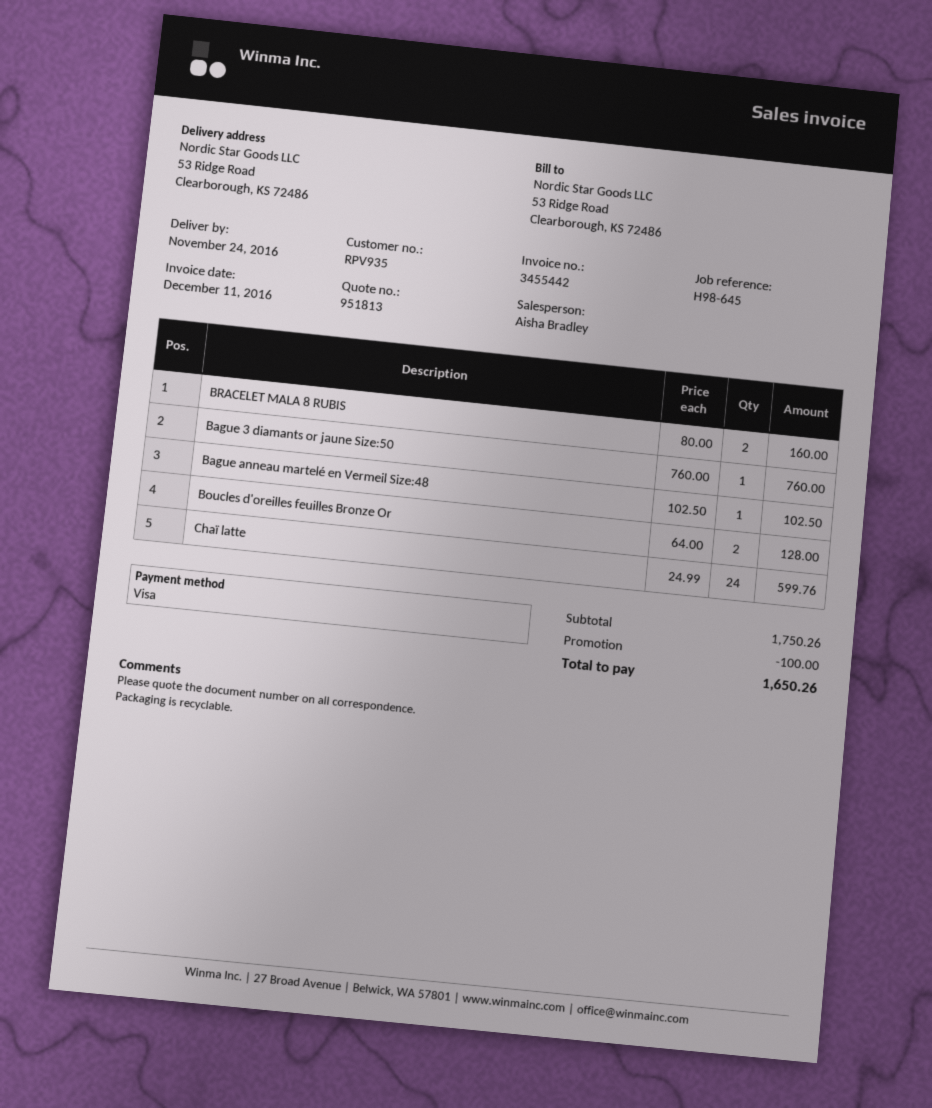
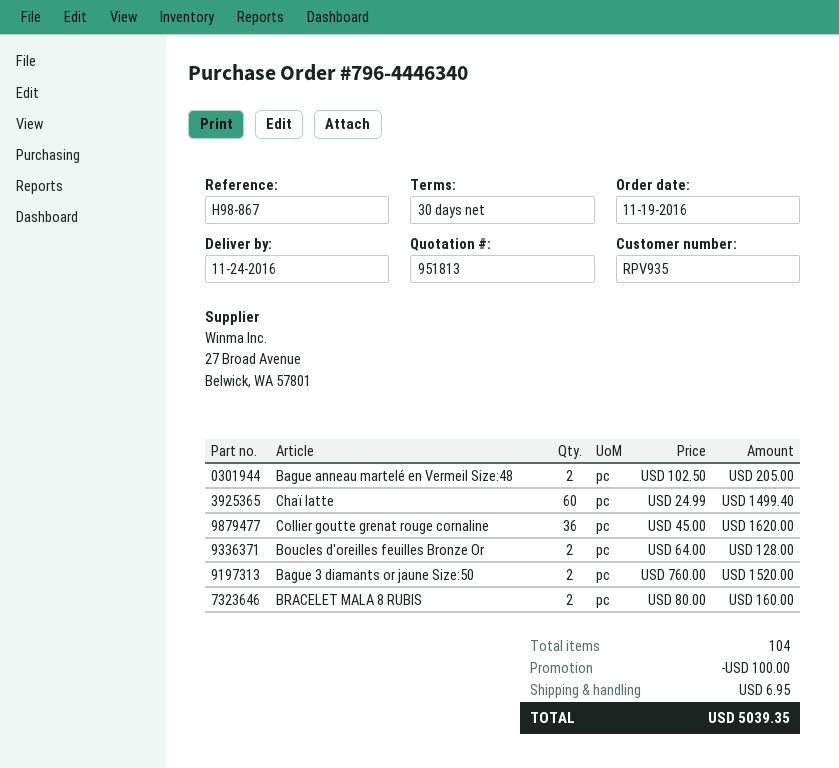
reference: H98-645 -> H98-867
Bague 3 diamants or jaune Size:50: 1 x 760.00 = 760.00 -> 2 x 760.00 = 1520.00
Bague anneau martelé en Vermeil Size:48: 1 x 102.50 = 102.50 -> 2 x 102.50 = 205.00
Chaï latte: 24 x 24.99 = 599.76 -> 60 x 24.99 = 1499.40
Collier goutte grenat rouge cornaline: none -> 36 x 45.00 = 1620.00
shipping: none -> 6.95
total: 1650.26 -> 5039.35

